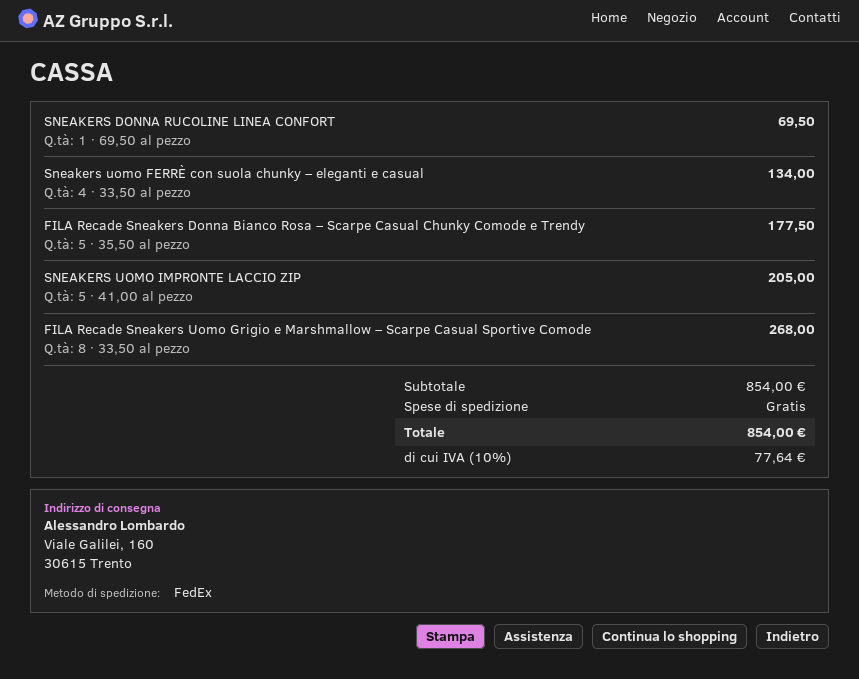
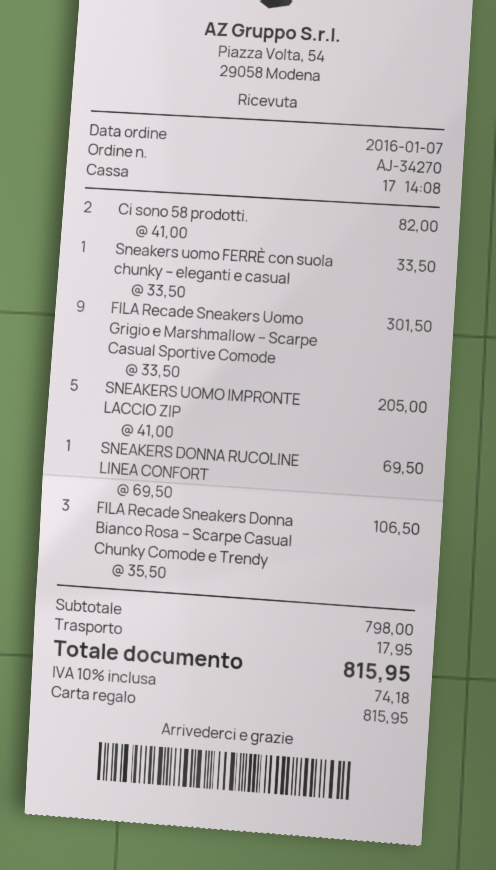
Sneakers uomo FERRÈ con suola chunky – eleganti e casual: 4 x 33.50 = 134.00 -> 1 x 33.50 = 33.50
FILA Recade Sneakers Donna Bianco Rosa – Scarpe Casual Chunky Comode e Trendy: 5 x 35.50 = 177.50 -> 3 x 35.50 = 106.50
FILA Recade Sneakers Uomo Grigio e Marshmallow – Scarpe Casual Sportive Comode: 8 x 33.50 = 268.00 -> 9 x 33.50 = 301.50
Ci sono 58 prodotti.: none -> 2 x 41.00 = 82.00
subtotal: 854.00 -> 798.00
shipping: 0.00 -> 17.95
tax: 10% = 77.64 -> 10% = 74.18
total: 854.00 -> 815.95

